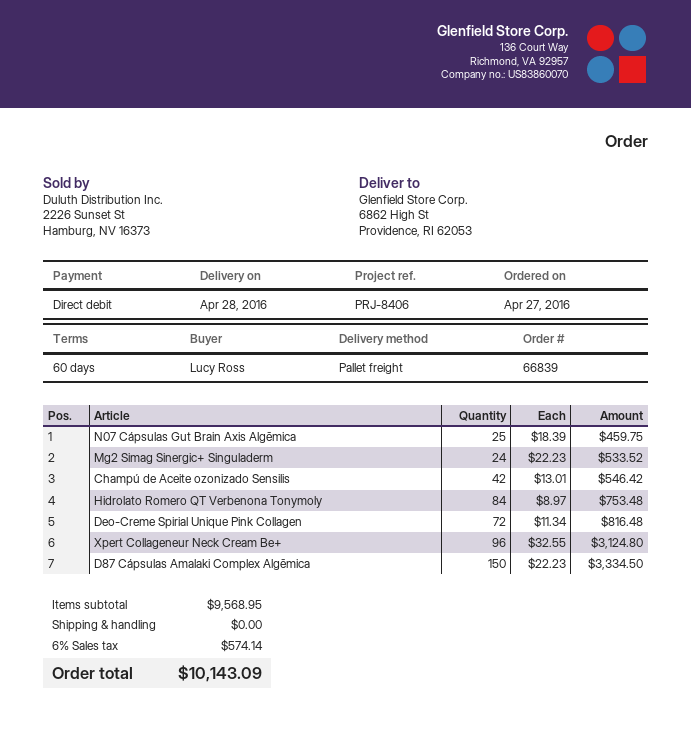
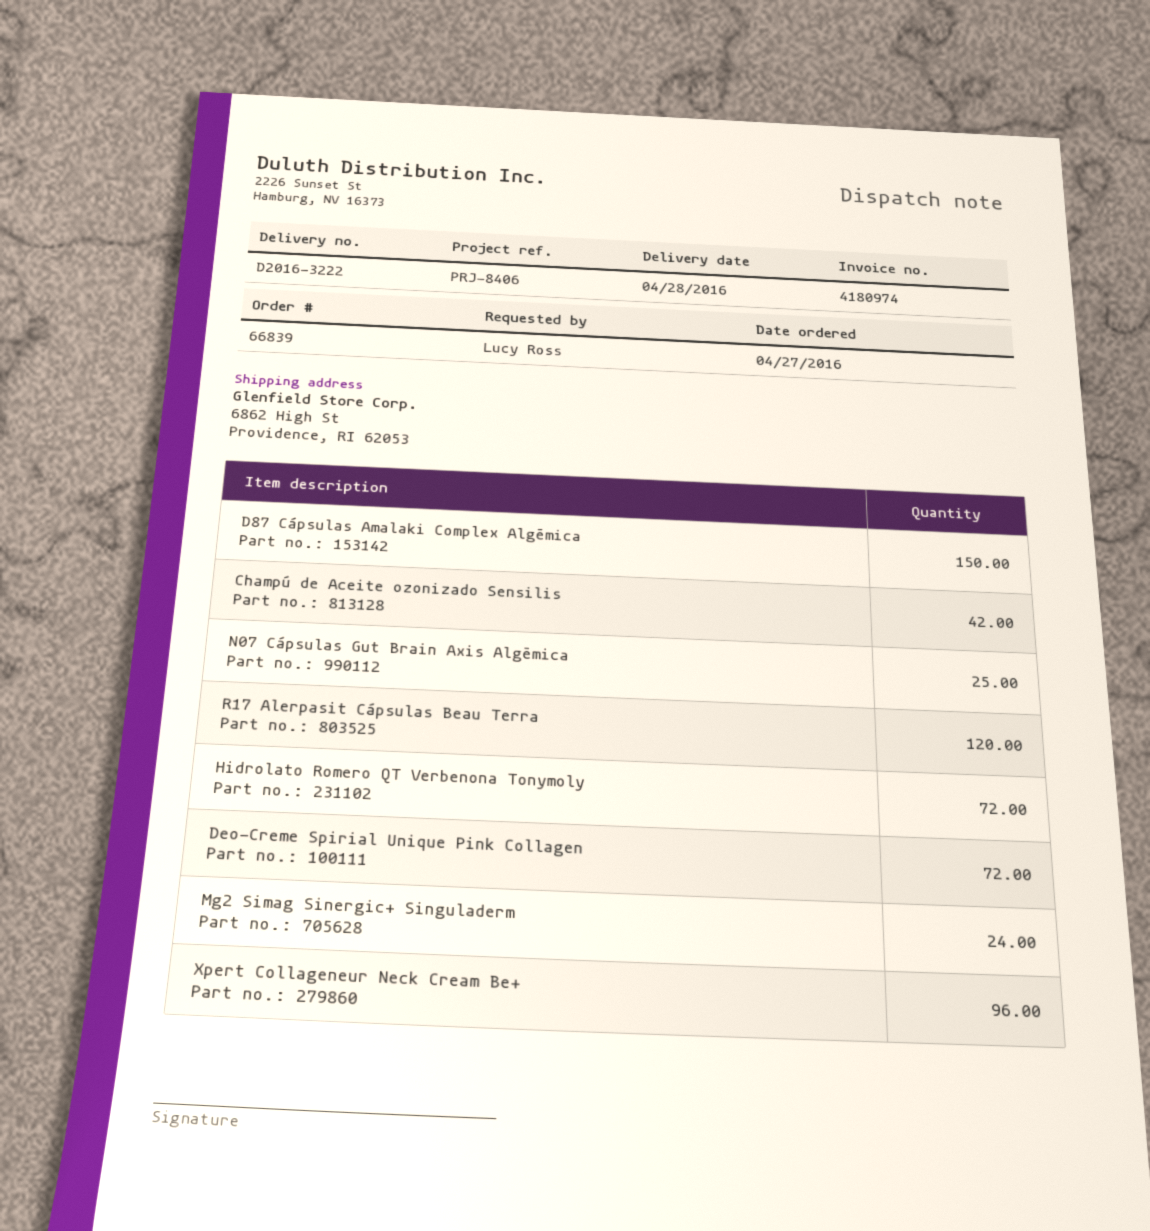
Hidrolato Romero QT Verbenona Tonymoly: 84 -> 72
R17 Alerpasit Cápsulas Beau Terra: none -> 120

